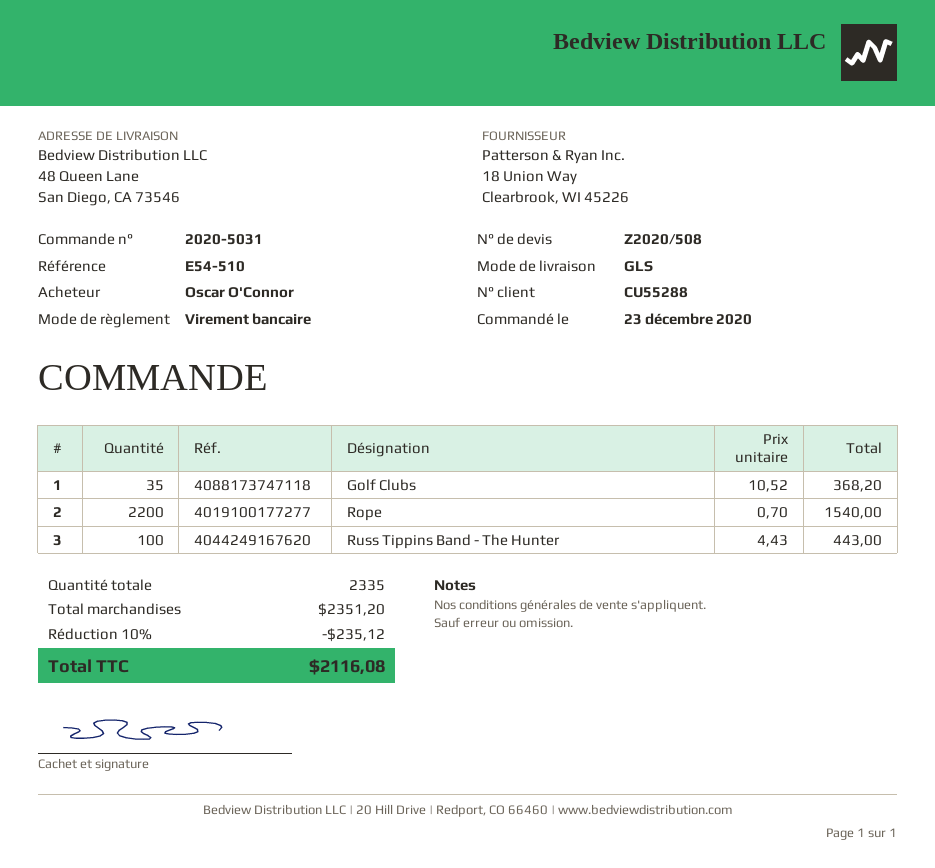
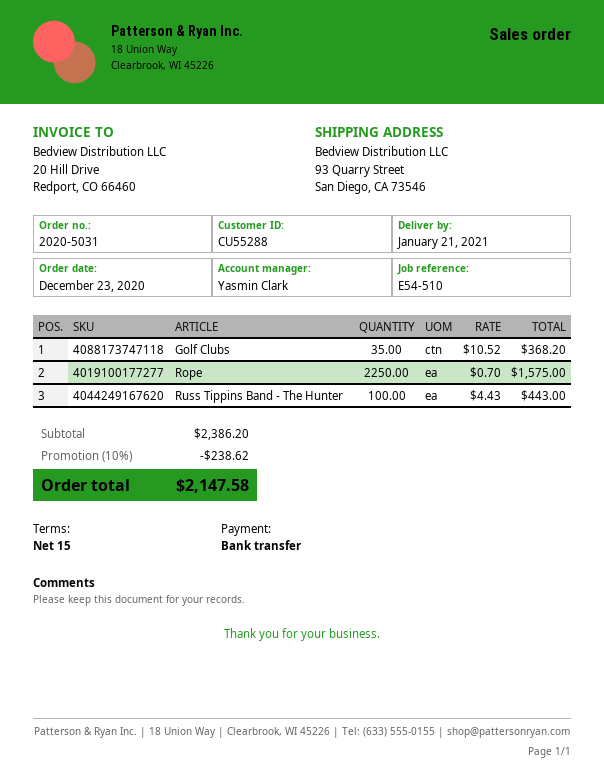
ship to: 48 Queen Lane, San Diego, CA 73546 -> 93 Quarry Street, San Diego, CA 73546
Rope: 2200 x 0.70 = 1540.00 -> 2250 x 0.70 = 1575.00
subtotal: 2351.20 -> 2386.20
discount: 10% = 235.12 -> 10% = 238.62
total: 2116.08 -> 2147.58

